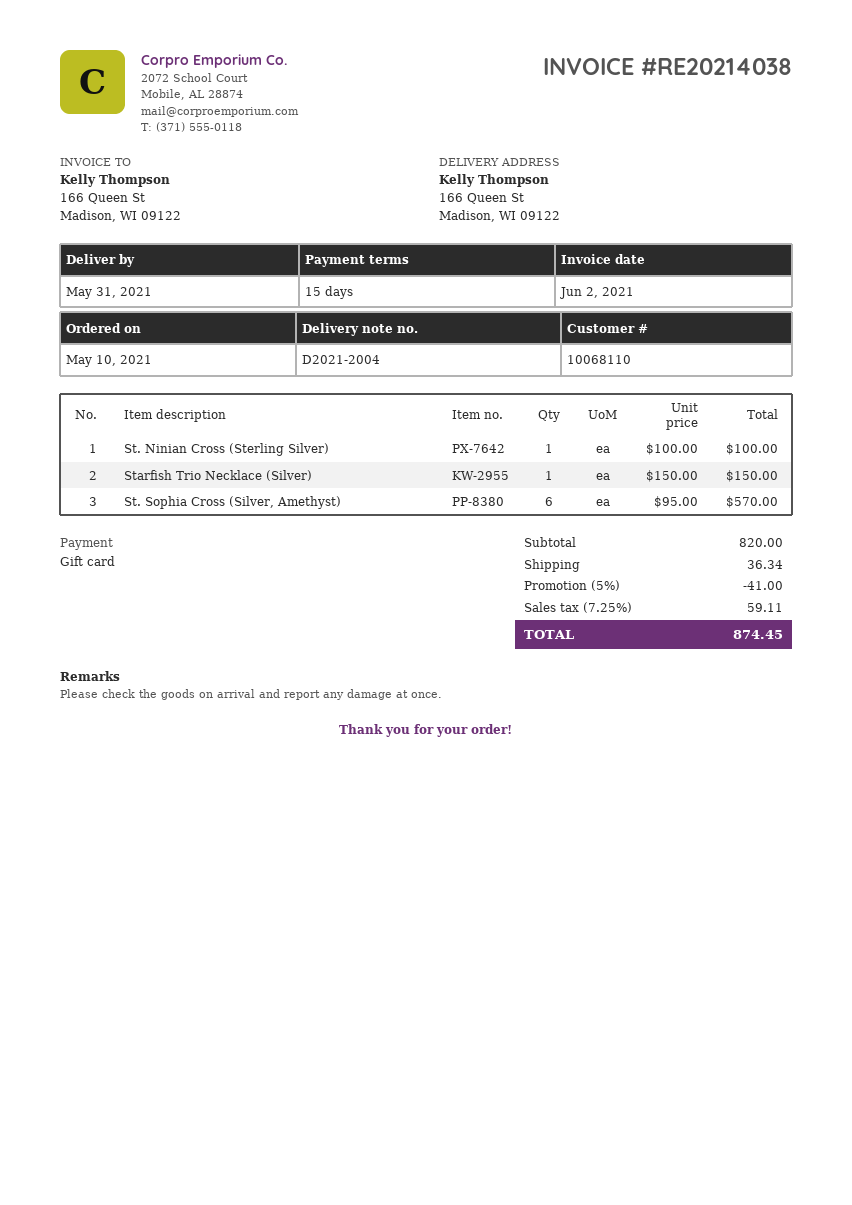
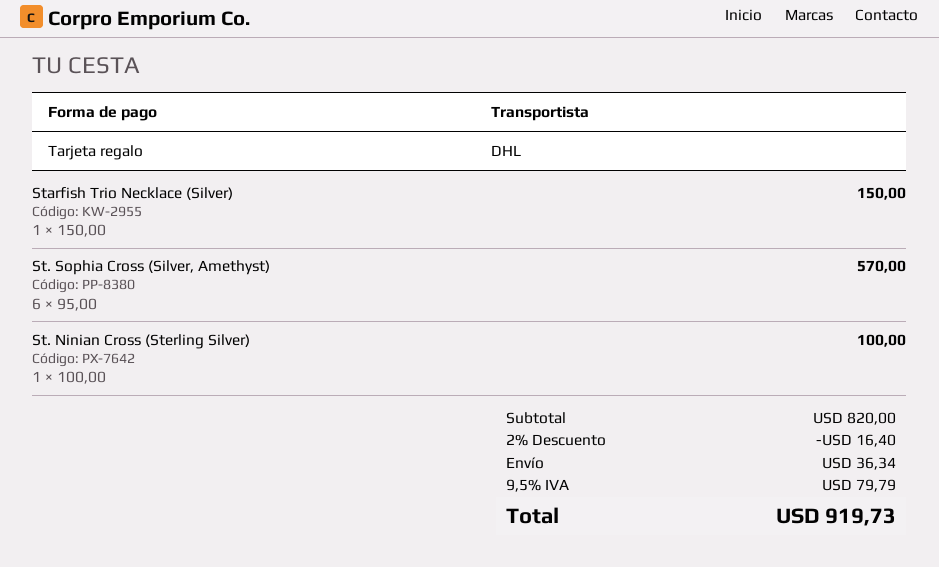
discount: 5% = 41.00 -> 2% = 16.40
tax: 7.25% = 59.11 -> 9.5% = 79.79
total: 874.45 -> 919.73

